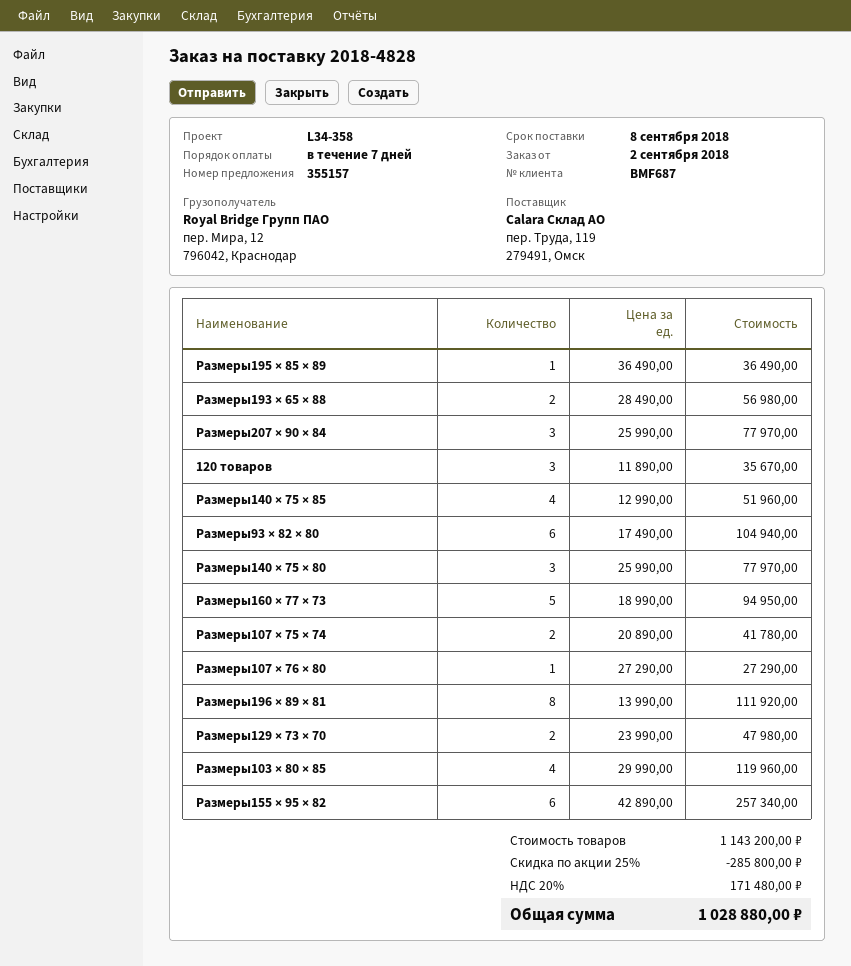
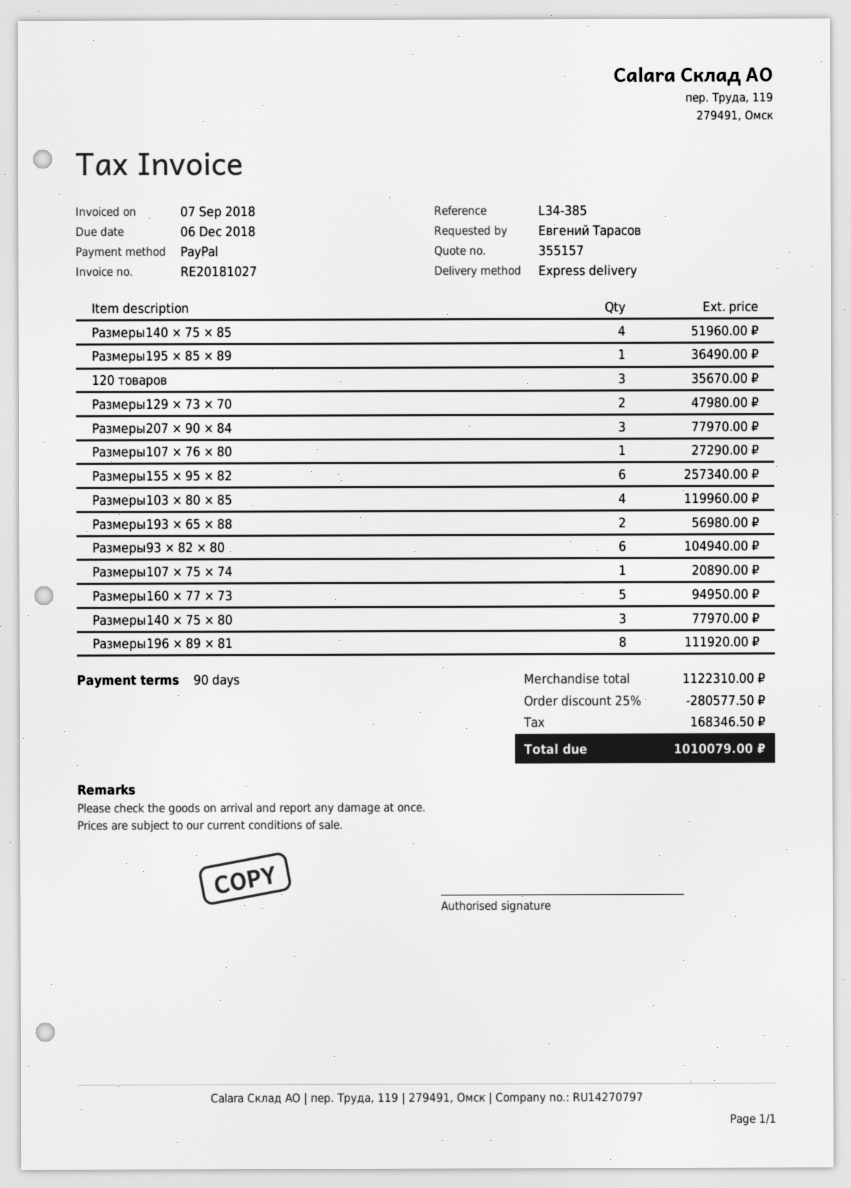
payment terms: 7 days -> 90 days
reference: L34-358 -> L34-385
Размеры107 × 75 × 74: 2 for 41780.00 -> 1 for 20890.00
subtotal: 1143200.00 -> 1122310.00
discount: 25% = 285800.00 -> 25% = 280577.50
tax: 171480.00 -> 168346.50
total: 1028880.00 -> 1010079.00

